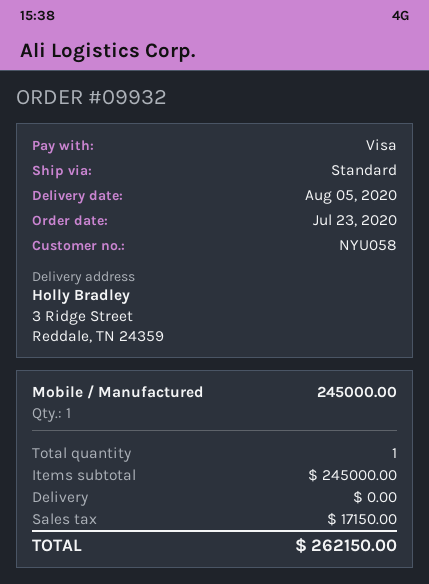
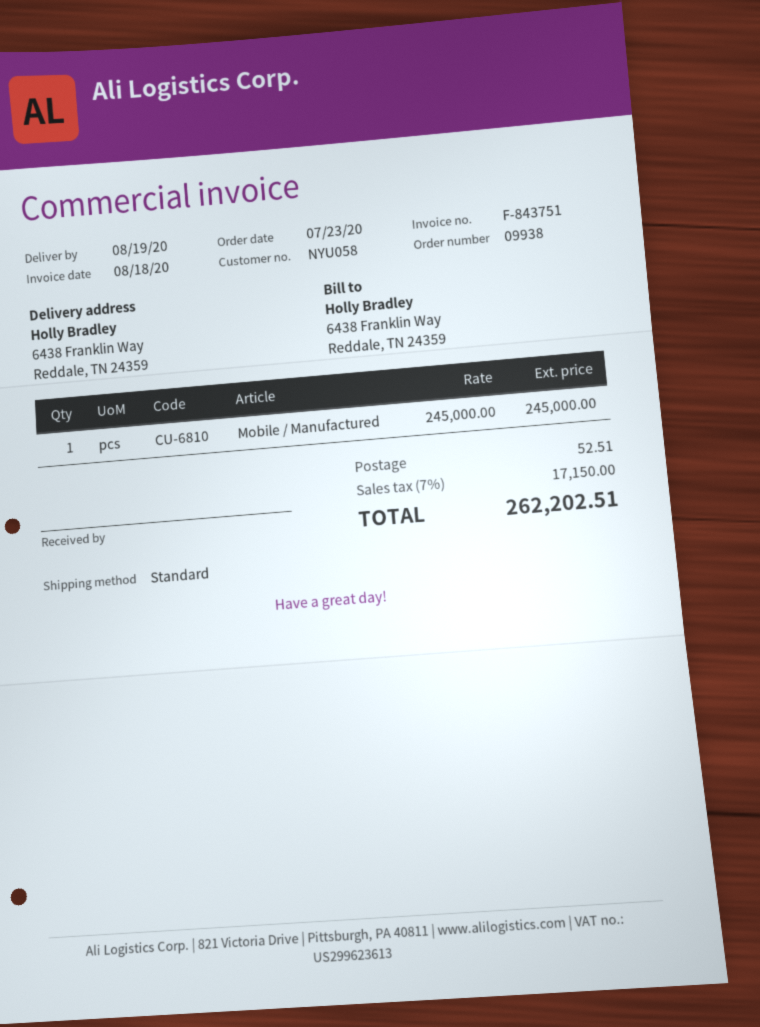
order number: 09932 -> 09938
delivery date: 2020-08-05 -> 2020-08-19
ship to: 3 Ridge Street, Reddale, TN 24359 -> 6438 Franklin Way, Reddale, TN 24359
shipping: 0.00 -> 52.51
total: 262150.00 -> 262202.51

